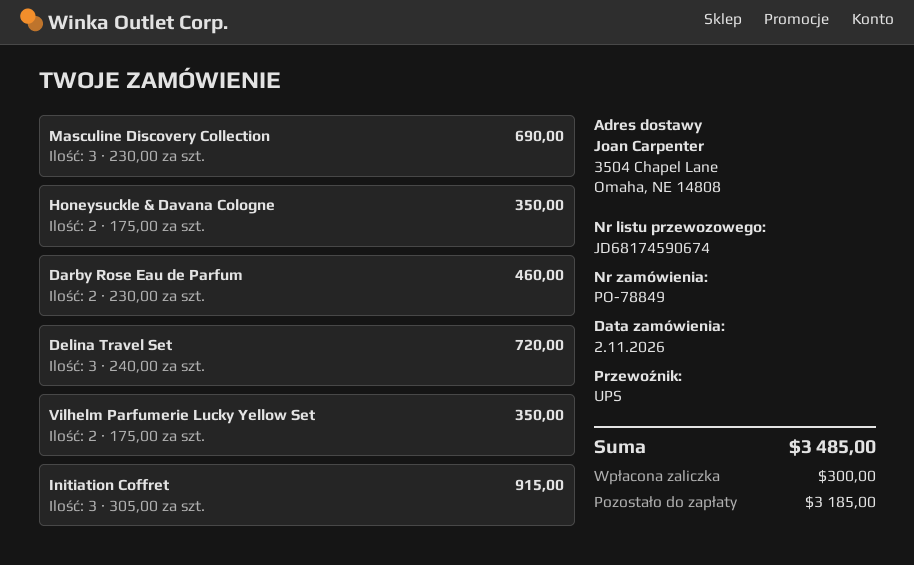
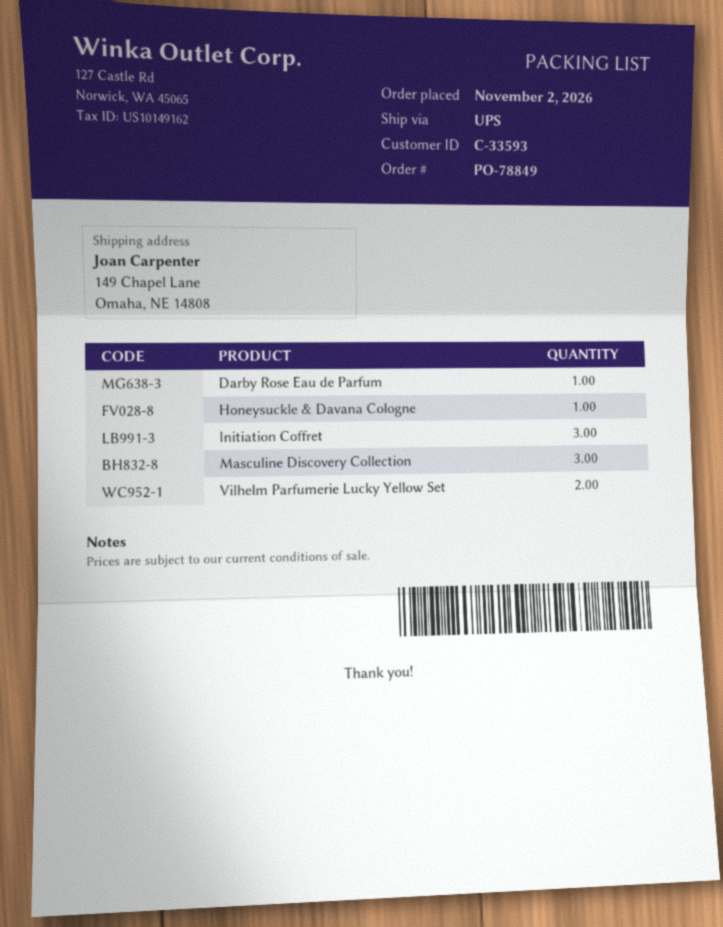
ship to: 3504 Chapel Lane, Omaha, NE 14808 -> 149 Chapel Lane, Omaha, NE 14808
Honeysuckle & Davana Cologne: 2 -> 1
Darby Rose Eau de Parfum: 2 -> 1
Delina Travel Set: 3 -> none

